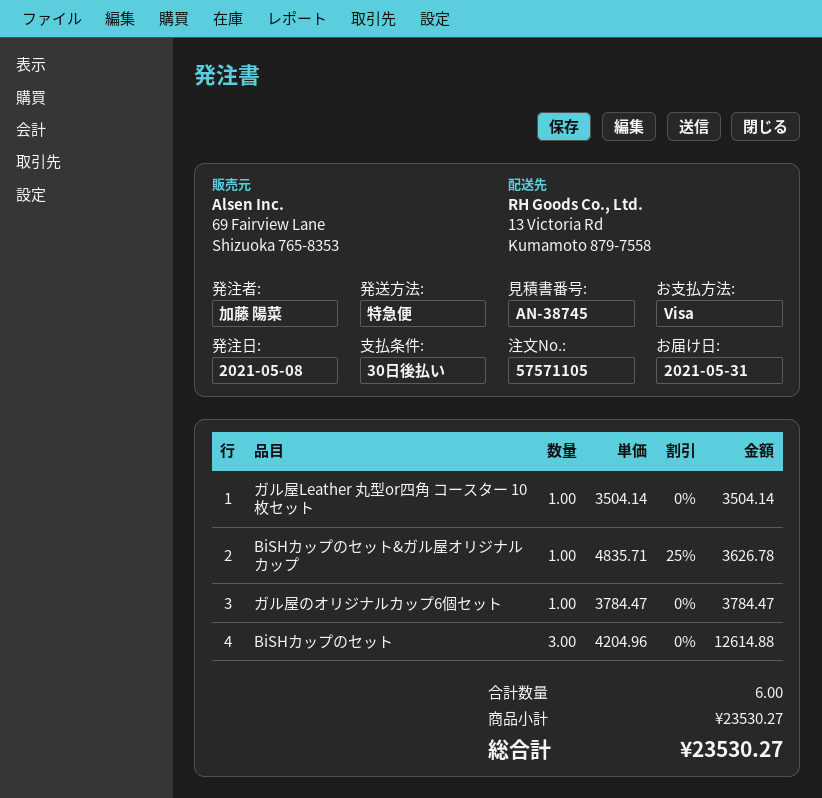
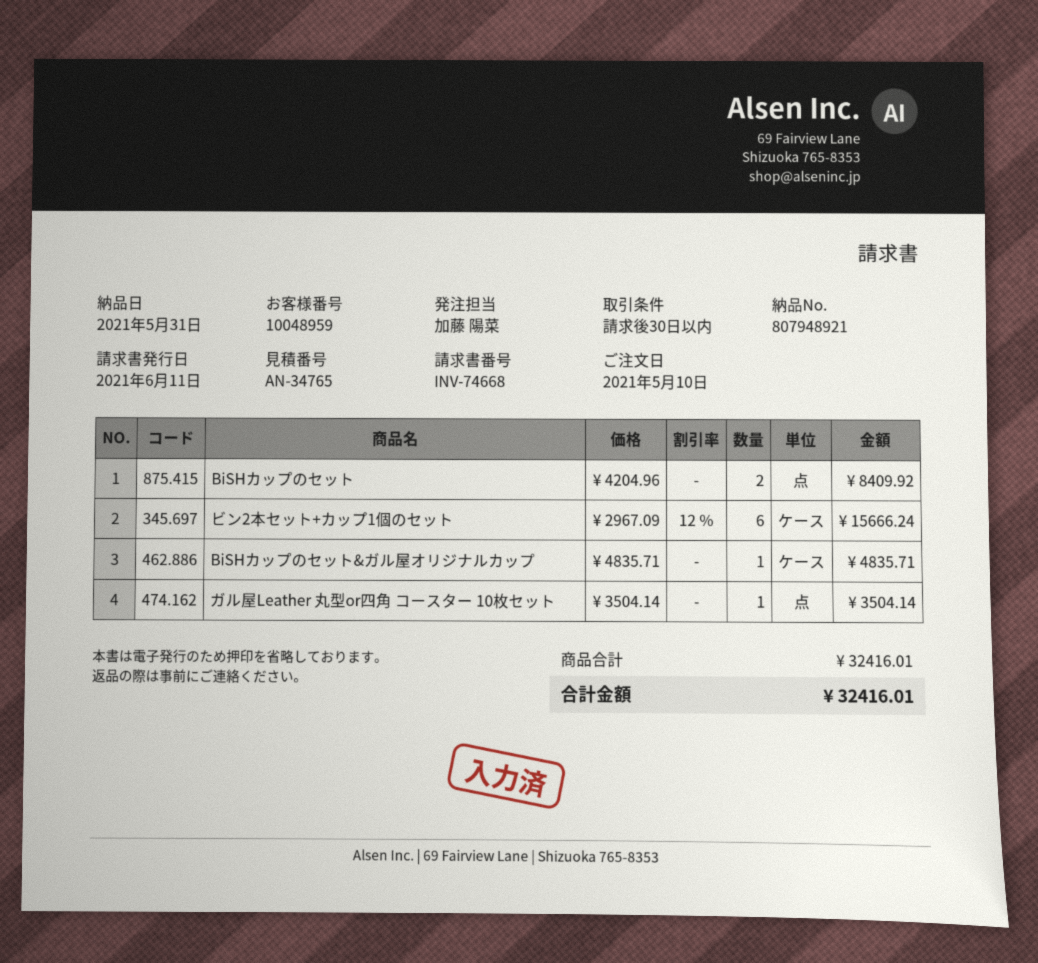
quote number: AN-38745 -> AN-34765
order date: 2021-05-08 -> 2021-05-10
BiSHカップのセット&ガル屋オリジナルカップ: 1 x 4835.71 - 25% = 3626.78 -> 1 x 4835.71 = 4835.71
ガル屋のオリジナルカップ6個セット: 1 x 3784.47 = 3784.47 -> none
BiSHカップのセット: 3 x 4204.96 = 12614.88 -> 2 x 4204.96 = 8409.92
ビン2本セット+カップ1個のセット: none -> 6 x 2967.09 - 12% = 15666.24
subtotal: 23530.27 -> 32416.01
total: 23530.27 -> 32416.01

